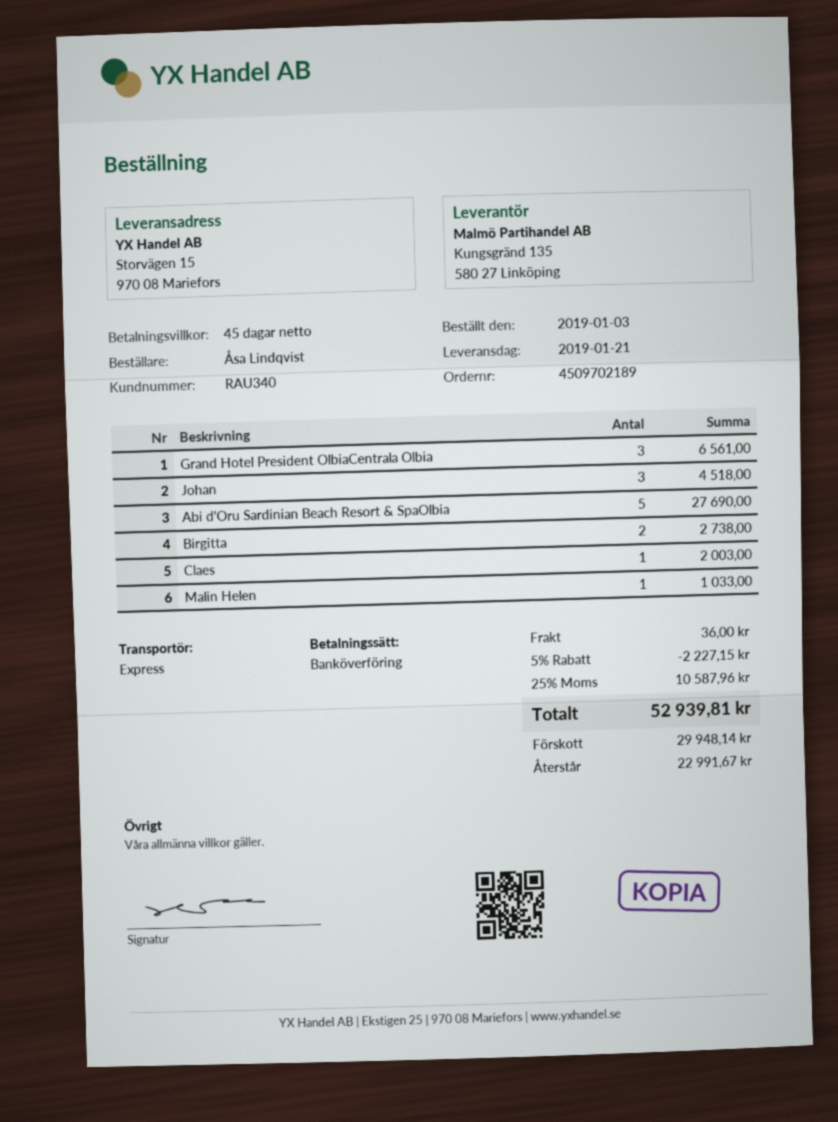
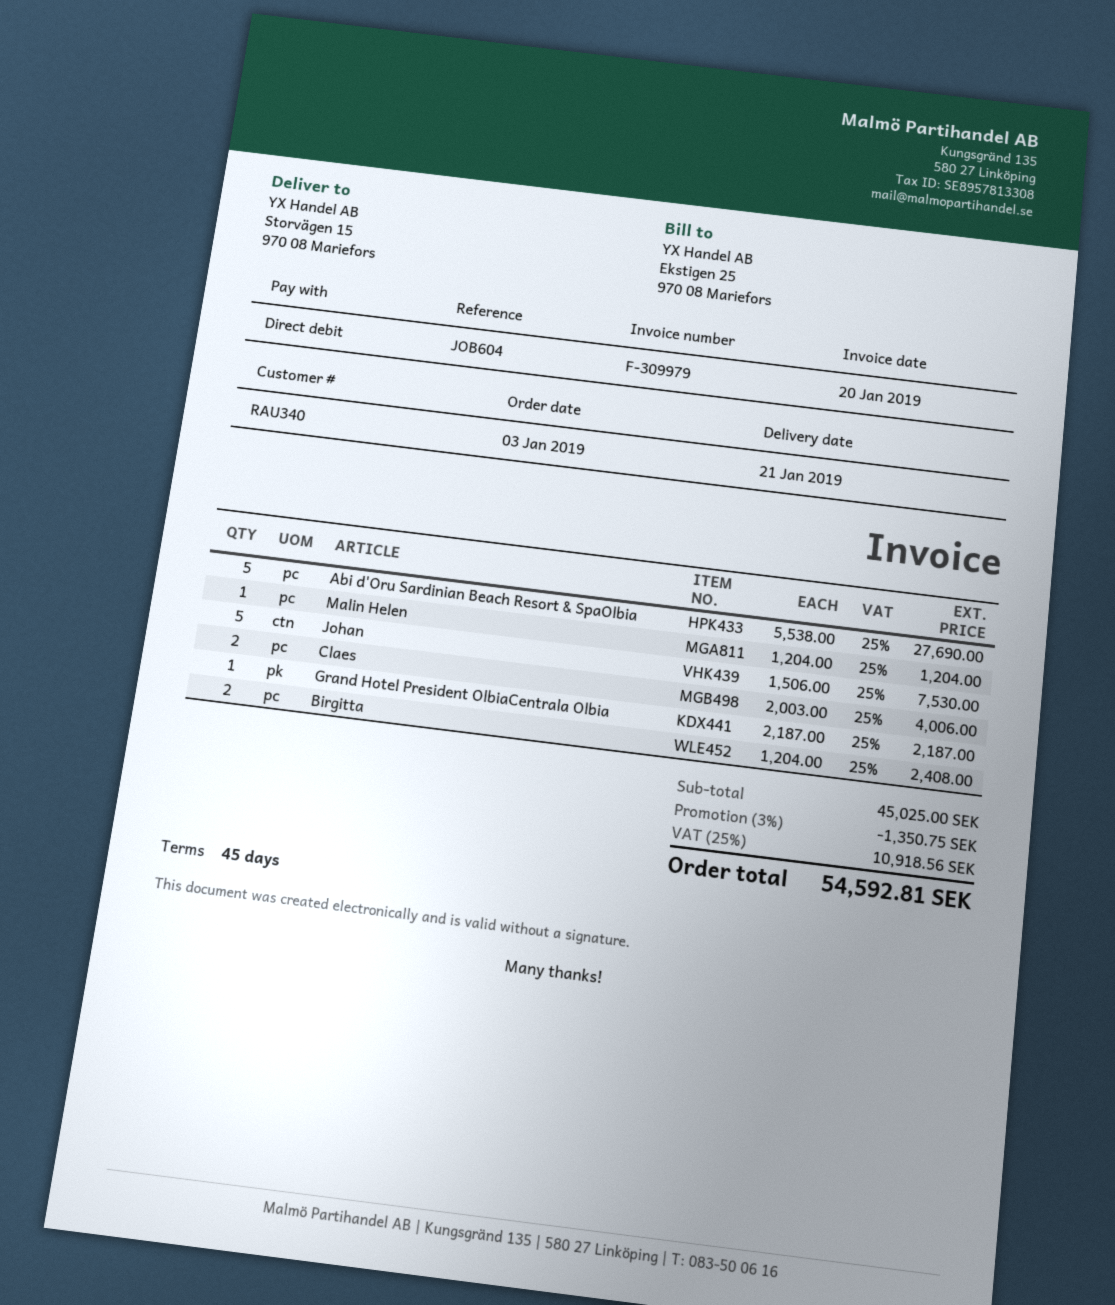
payment method: bank transfer -> direct debit
Grand Hotel President OlbiaCentrala Olbia: 3 for 6561.00 -> 1 for 2187.00
Johan: 3 for 4518.00 -> 5 for 7530.00
Birgitta: 2 for 2738.00 -> 2 for 2408.00
Claes: 1 for 2003.00 -> 2 for 4006.00
Malin Helen: 1 for 1033.00 -> 1 for 1204.00
discount: 5% = 2227.15 -> 3% = 1350.75
shipping: 36.00 -> none
tax: 25% = 10587.96 -> 25% = 10918.56
total: 52939.81 -> 54592.81

